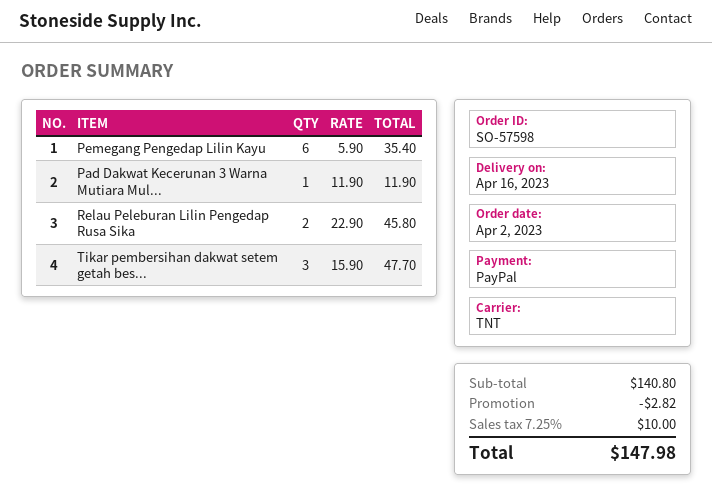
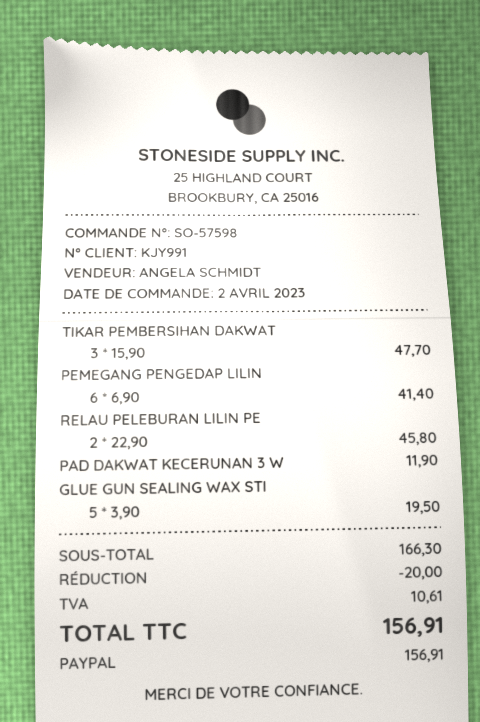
Pemegang Pengedap Lilin Kayu: 6 x 5.90 = 35.40 -> 6 x 6.90 = 41.40
GLUE GUN SEALING WAX STI: none -> 5 x 3.90 = 19.50
subtotal: 140.80 -> 166.30
discount: 2.82 -> 20.00
tax: 10.00 -> 10.61
total: 147.98 -> 156.91

